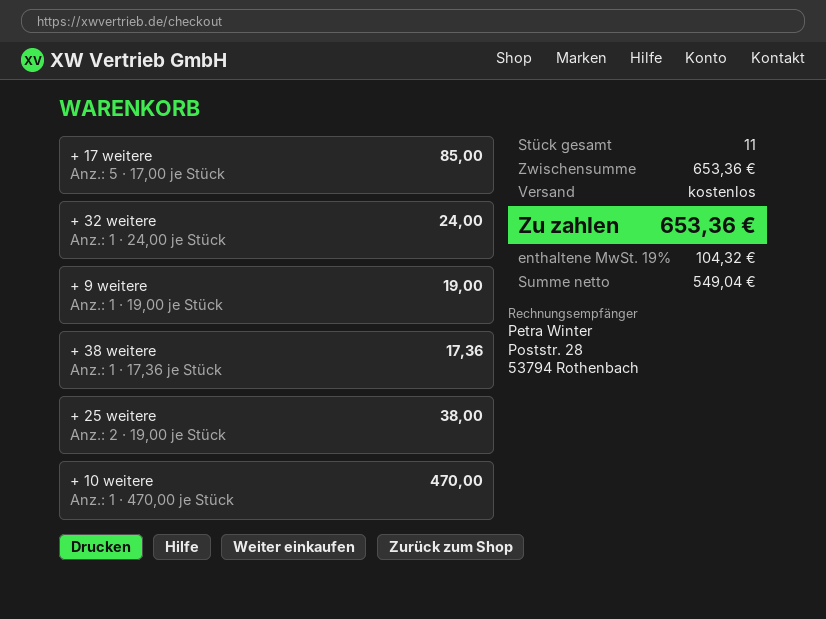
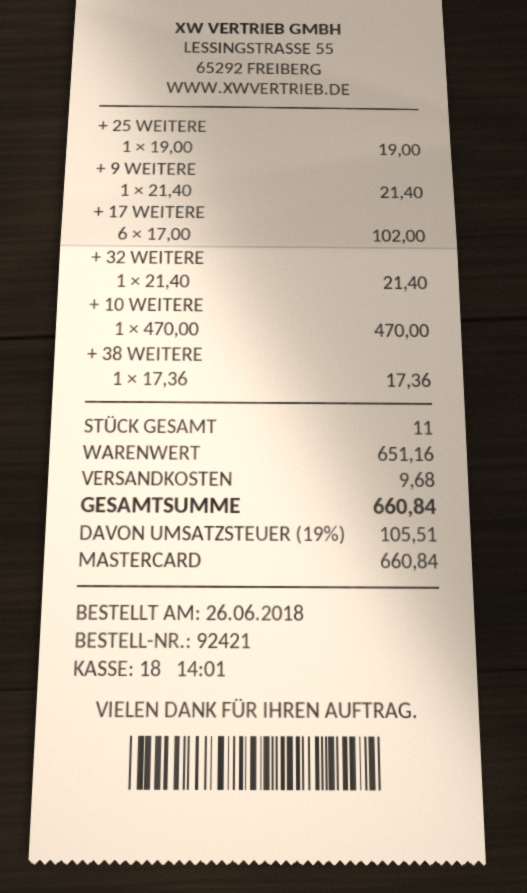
+ 17 weitere: 5 x 17.00 = 85.00 -> 6 x 17.00 = 102.00
+ 32 weitere: 1 x 24.00 = 24.00 -> 1 x 21.40 = 21.40
+ 9 weitere: 1 x 19.00 = 19.00 -> 1 x 21.40 = 21.40
+ 25 weitere: 2 x 19.00 = 38.00 -> 1 x 19.00 = 19.00
subtotal: 653.36 -> 651.16
shipping: 0.00 -> 9.68
tax: 19% = 104.32 -> 19% = 105.51
total: 653.36 -> 660.84

